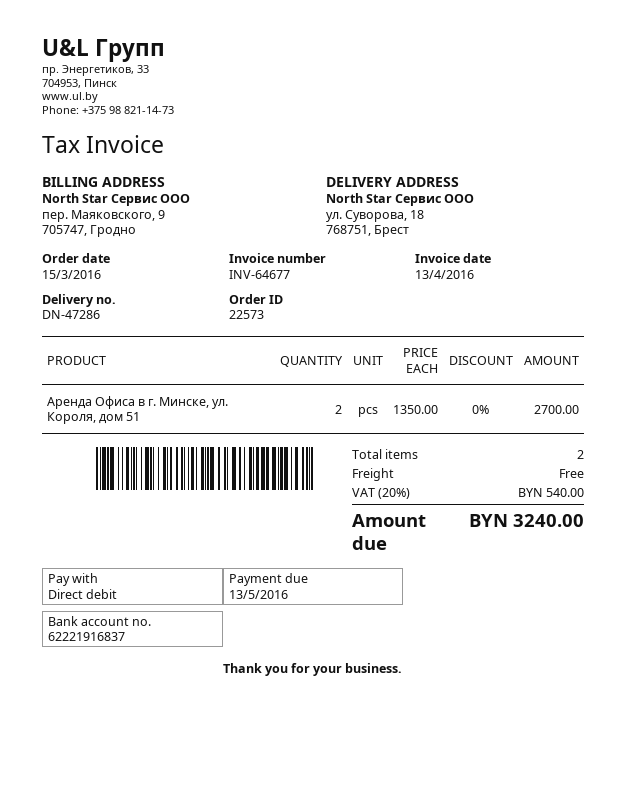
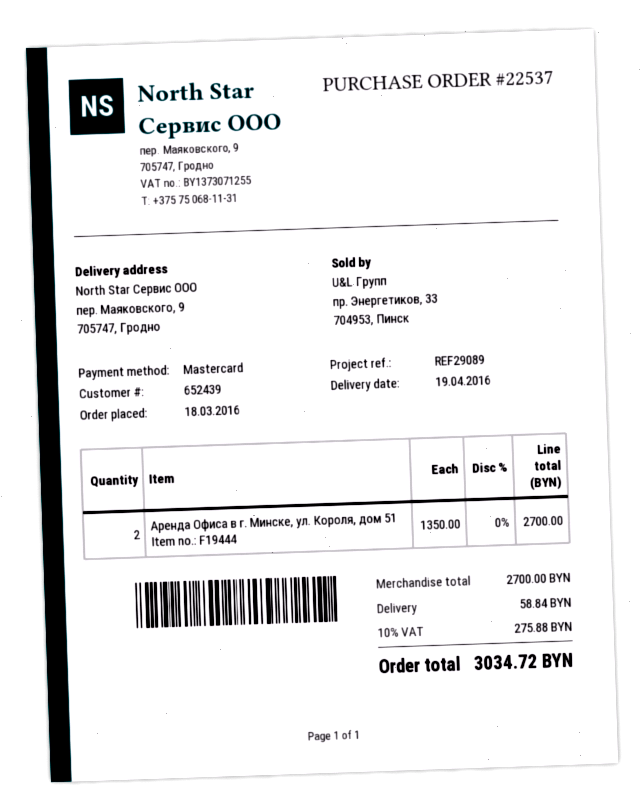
order number: 22573 -> 22537
order date: 2016-03-15 -> 2016-03-18
payment method: direct debit -> Mastercard
ship to: ул. Суворова, 18, 768751, Брест -> пер. Маяковского, 9, 705747, Гродно
shipping: 0.00 -> 58.84
tax: 20% = 540.00 -> 10% = 275.88
total: 3240.00 -> 3034.72

